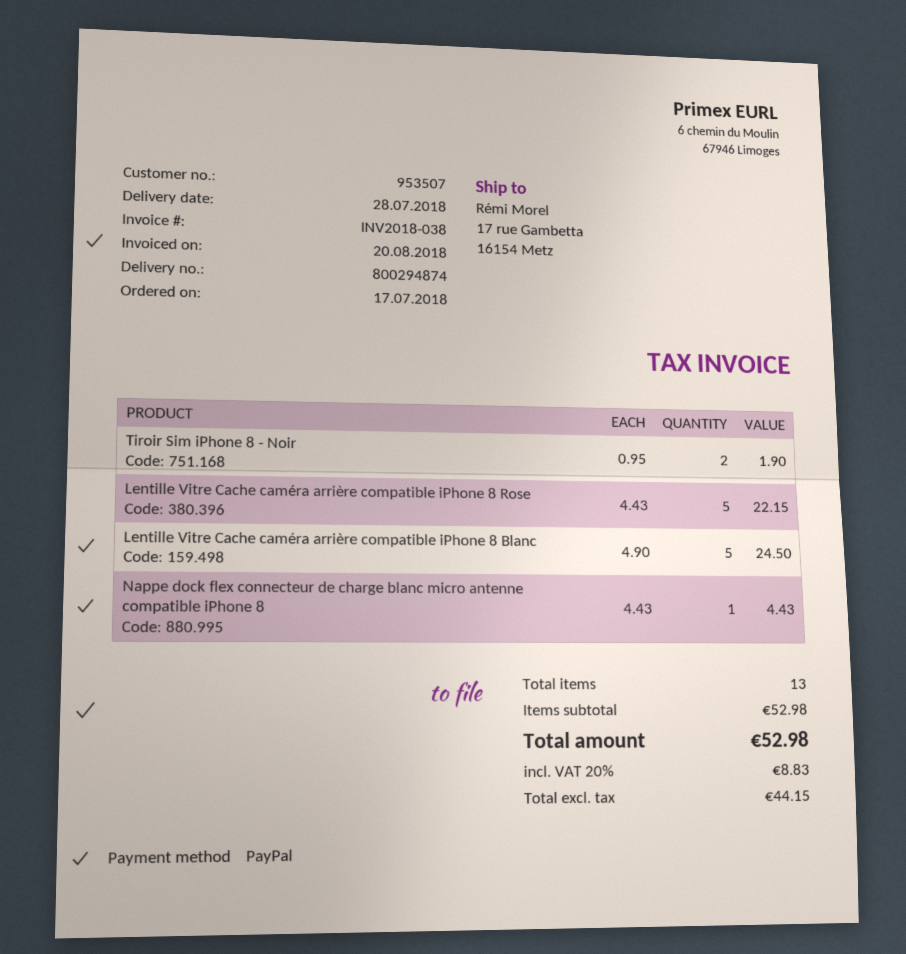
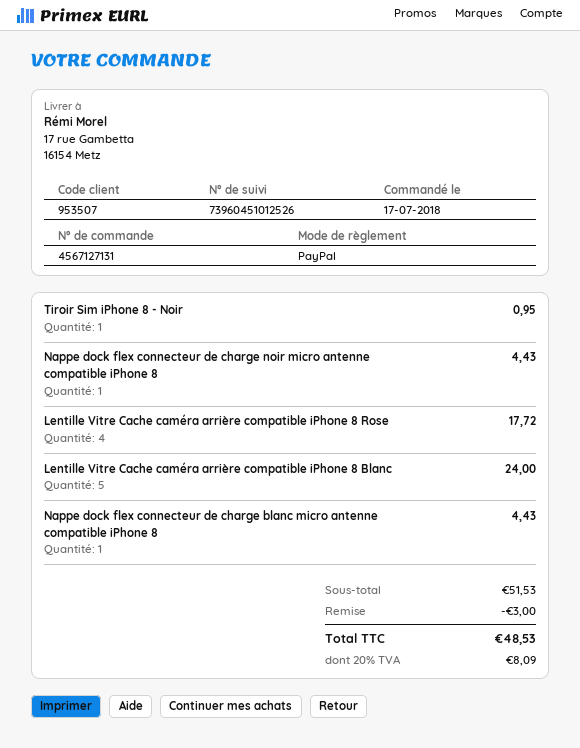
Tiroir Sim iPhone 8 - Noir: 2 for 1.90 -> 1 for 0.95
Lentille Vitre Cache caméra arrière compatible iPhone 8 Rose: 5 for 22.15 -> 4 for 17.72
Lentille Vitre Cache caméra arrière compatible iPhone 8 Blanc: 5 for 24.50 -> 5 for 24.00
Nappe dock flex connecteur de charge noir micro antenne compatible iPhone 8: none -> 1 for 4.43
subtotal: 52.98 -> 51.53
discount: none -> 3.00
tax: 20% = 8.83 -> 20% = 8.09
total: 52.98 -> 48.53

